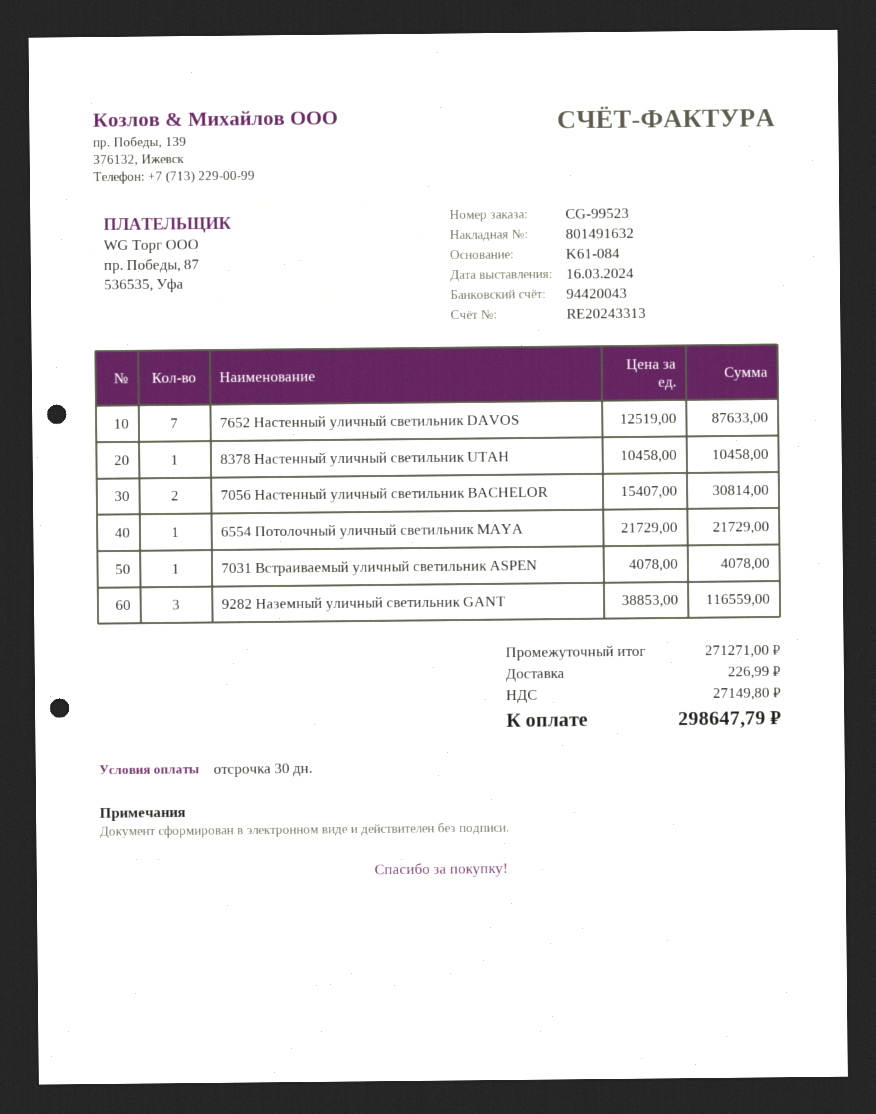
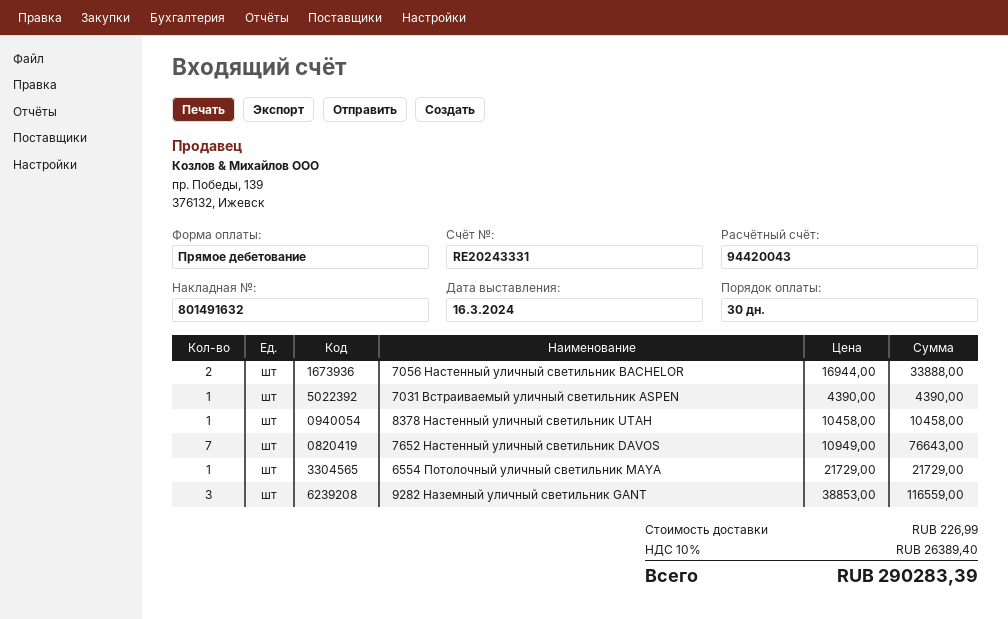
invoice number: RE20243313 -> RE20243331
7652 Настенный уличный светильник DAVOS: 7 x 12519.00 = 87633.00 -> 7 x 10949.00 = 76643.00
7056 Настенный уличный светильник BACHELOR: 2 x 15407.00 = 30814.00 -> 2 x 16944.00 = 33888.00
7031 Встраиваемый уличный светильник ASPEN: 1 x 4078.00 = 4078.00 -> 1 x 4390.00 = 4390.00
tax: 27149.80 -> 26389.40
total: 298647.79 -> 290283.39

